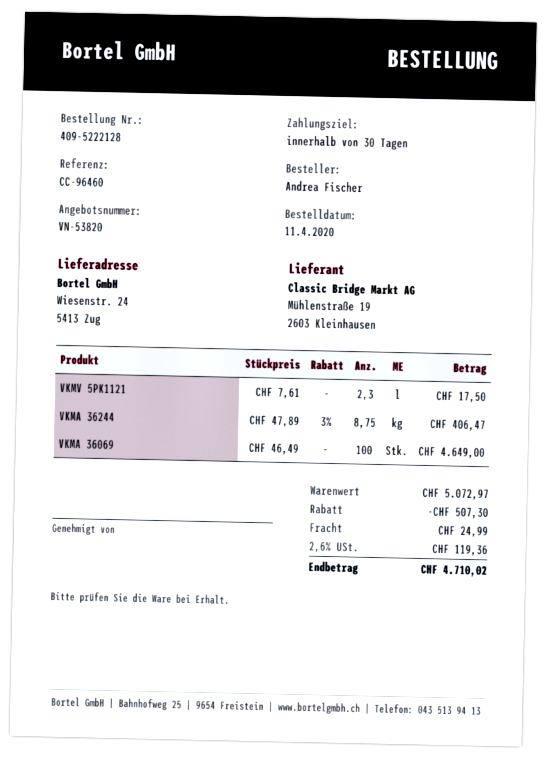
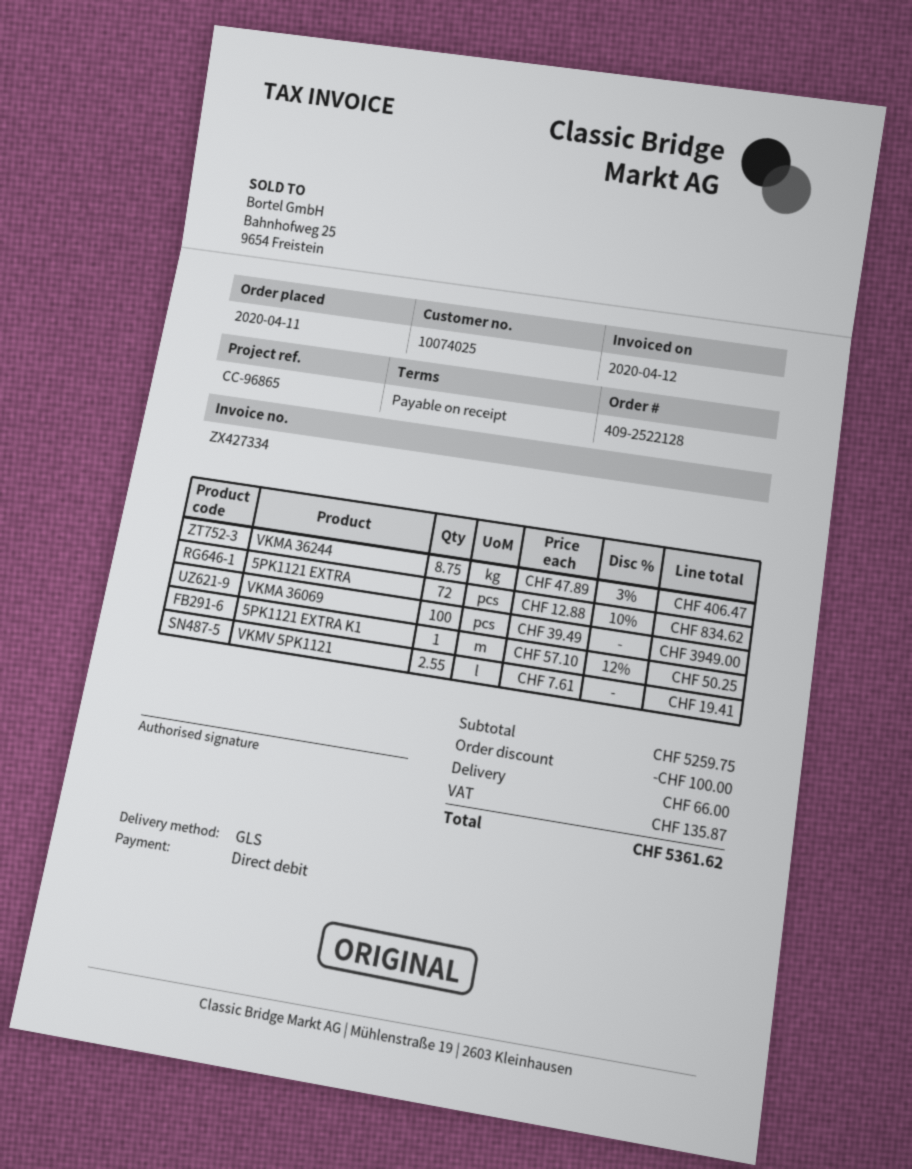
order number: 409-5222128 -> 409-2522128
payment terms: 30 days -> on receipt
reference: CC-96460 -> CC-96865
VKMV 5PK1121: 2.3 x 7.61 = 17.50 -> 2.55 x 7.61 = 19.41
VKMA 36069: 100 x 46.49 = 4649.00 -> 100 x 39.49 = 3949.00
5PK1121 EXTRA: none -> 72 x 12.88 - 10% = 834.62
5PK1121 EXTRA K1: none -> 1 x 57.10 - 12% = 50.25
subtotal: 5072.97 -> 5259.75
discount: 507.30 -> 100.00
shipping: 24.99 -> 66.00
tax: 119.36 -> 135.87
total: 4710.02 -> 5361.62

